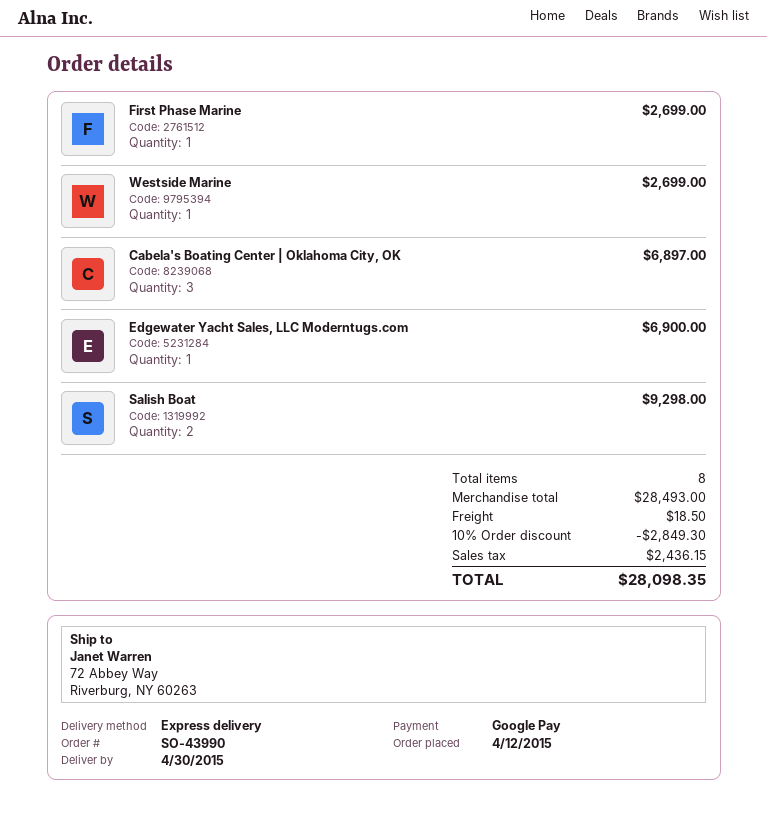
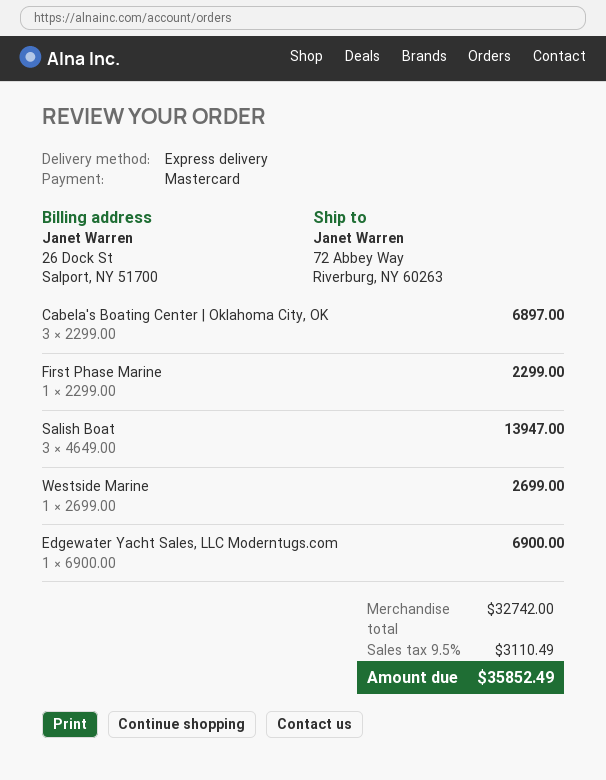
payment method: Google Pay -> Mastercard
First Phase Marine: 1 for 2699.00 -> 1 for 2299.00
Salish Boat: 2 for 9298.00 -> 3 for 13947.00
subtotal: 28493.00 -> 32742.00
discount: 10% = 2849.30 -> none
shipping: 18.50 -> none
tax: 2436.15 -> 3110.49
total: 28098.35 -> 35852.49

